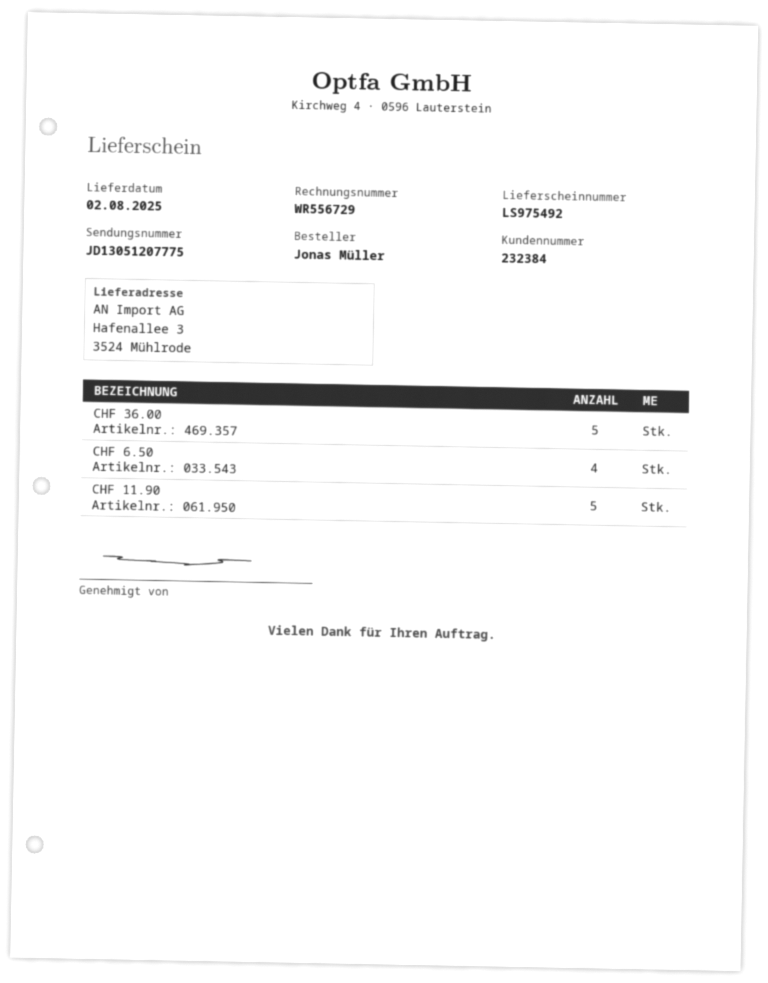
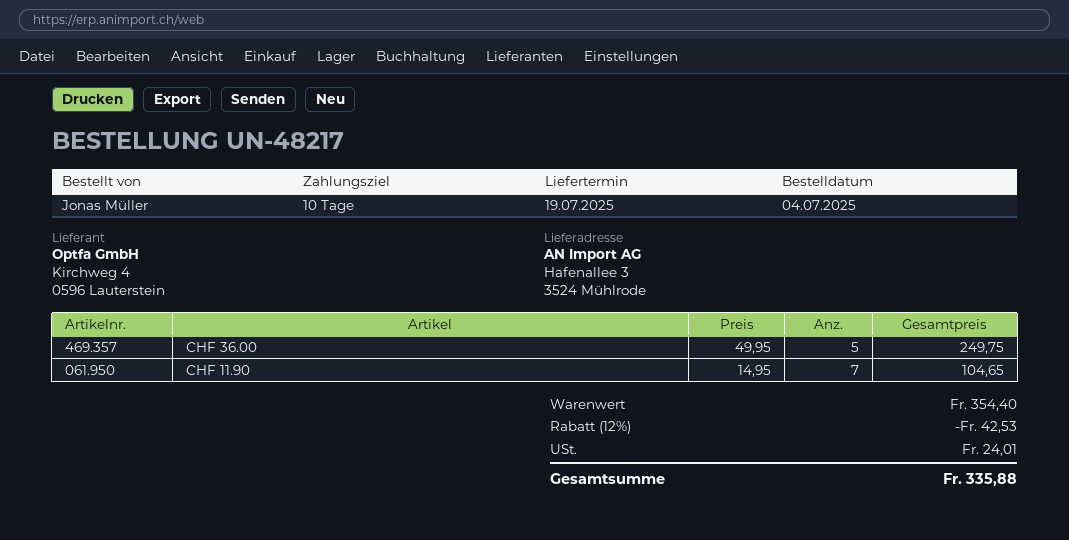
delivery date: 2025-08-02 -> 2025-07-19
CHF 6.50: 4 -> none
CHF 11.90: 5 -> 7

